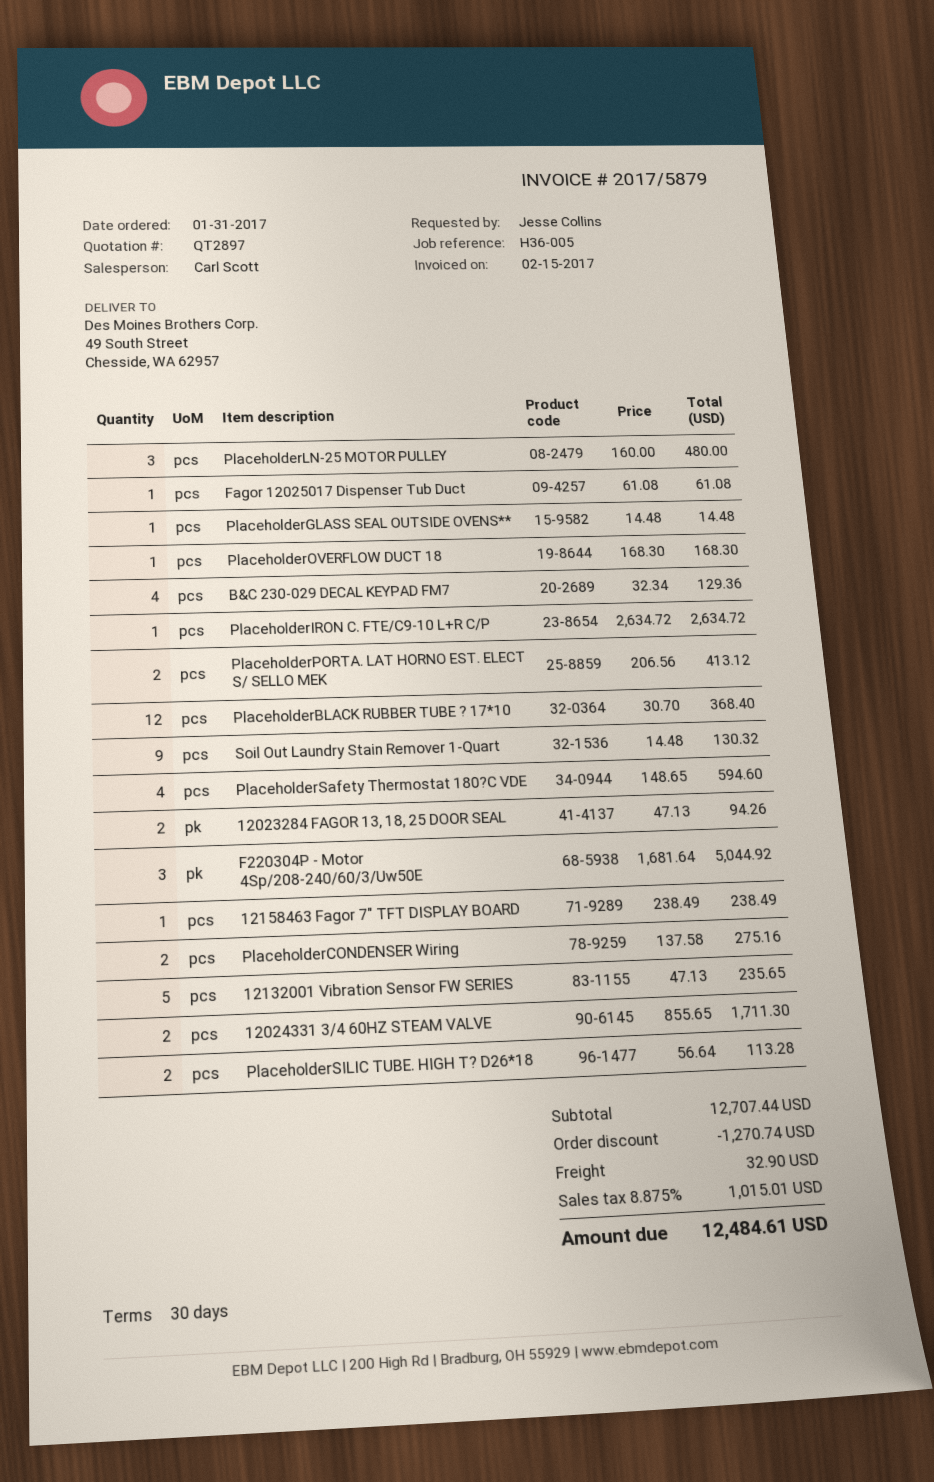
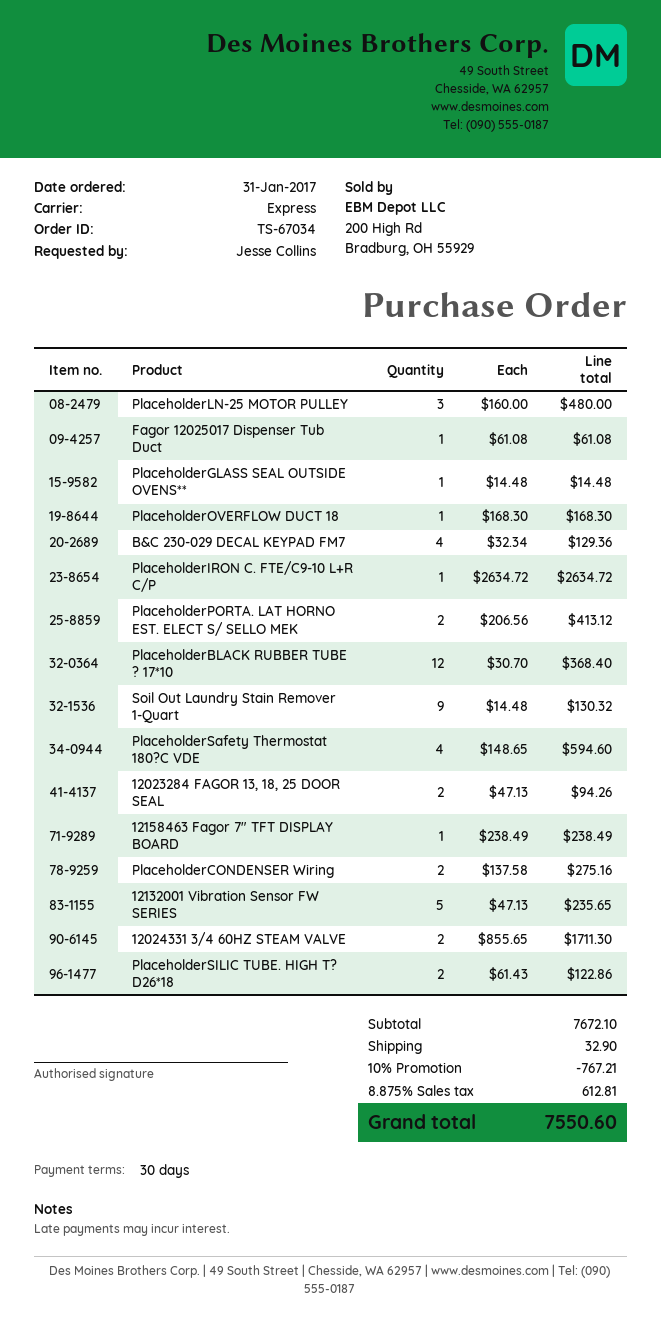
F220304P - Motor 4Sp/208-240/60/3/Uw50E: 3 x 1681.64 = 5044.92 -> none
PlaceholderSILIC TUBE. HIGH T? D26*18: 2 x 56.64 = 113.28 -> 2 x 61.43 = 122.86
subtotal: 12707.44 -> 7672.10
discount: 1270.74 -> 767.21
tax: 8.875% = 1015.01 -> 8.875% = 612.81
total: 12484.61 -> 7550.60

